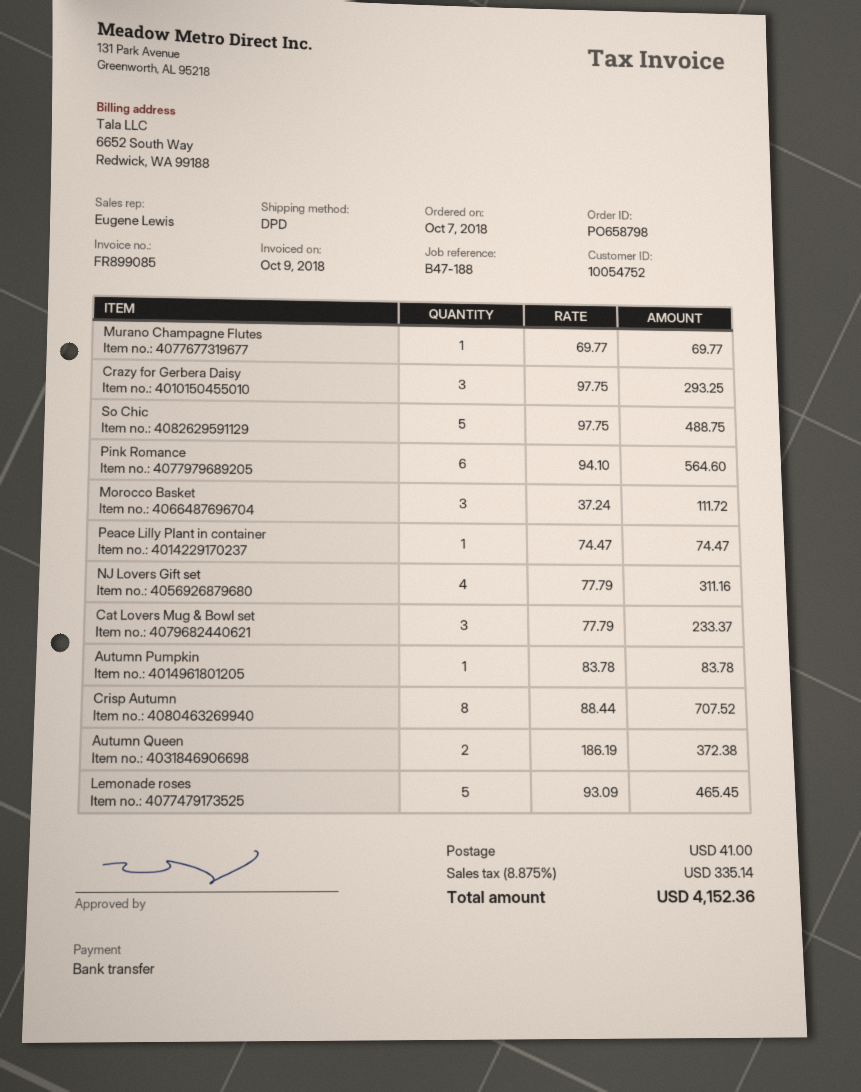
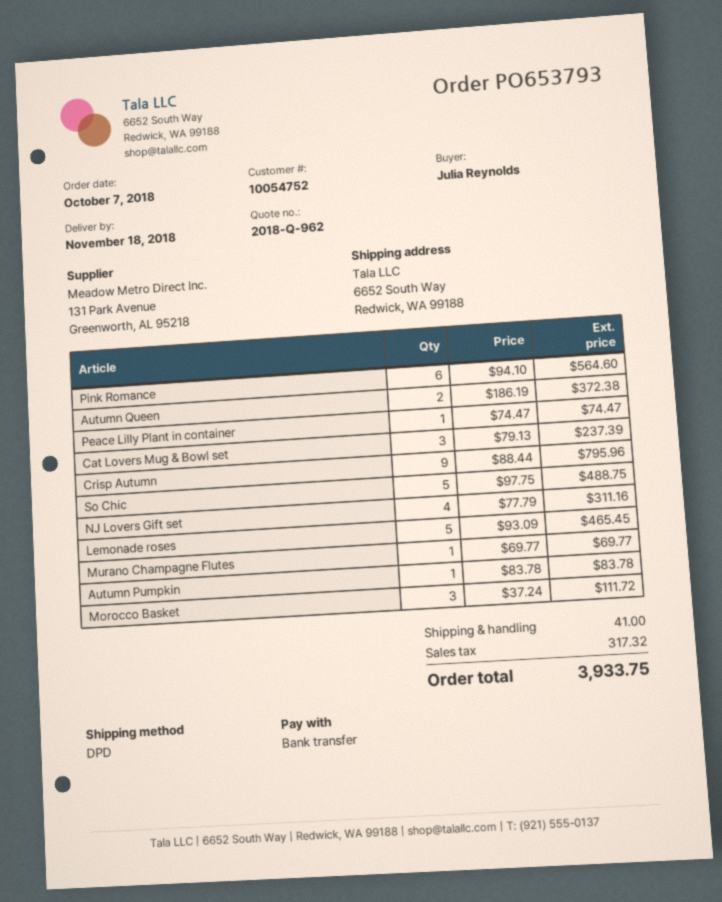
order number: PO658798 -> PO653793
Crazy for Gerbera Daisy: 3 x 97.75 = 293.25 -> none
Cat Lovers Mug & Bowl set: 3 x 77.79 = 233.37 -> 3 x 79.13 = 237.39
Crisp Autumn: 8 x 88.44 = 707.52 -> 9 x 88.44 = 795.96
tax: 335.14 -> 317.32
total: 4152.36 -> 3933.75

